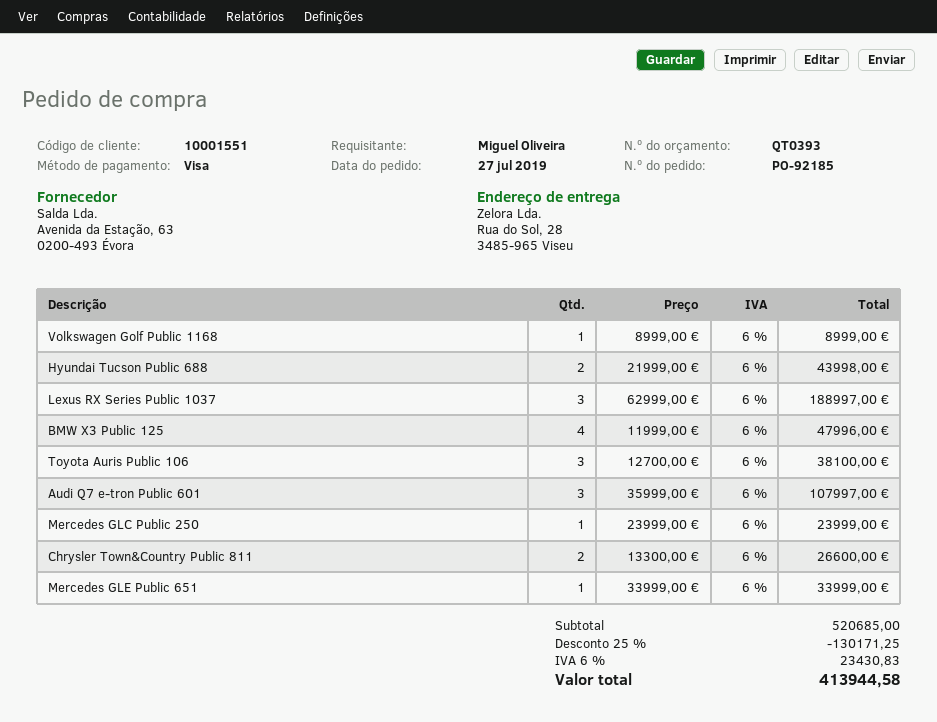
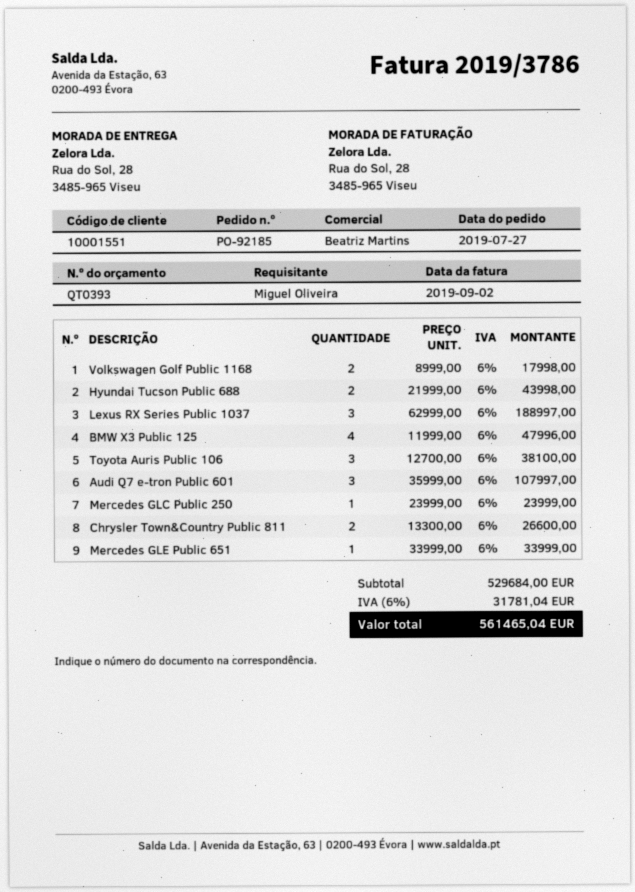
Volkswagen Golf Public 1168: 1 x 8999.00 = 8999.00 -> 2 x 8999.00 = 17998.00
subtotal: 520685.00 -> 529684.00
discount: 25% = 130171.25 -> none
tax: 6% = 23430.83 -> 6% = 31781.04
total: 413944.58 -> 561465.04

